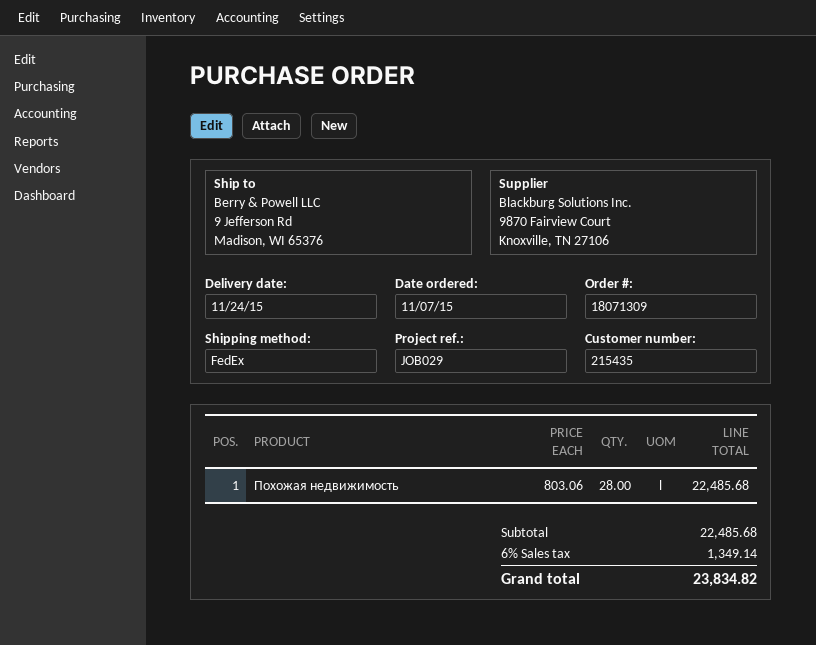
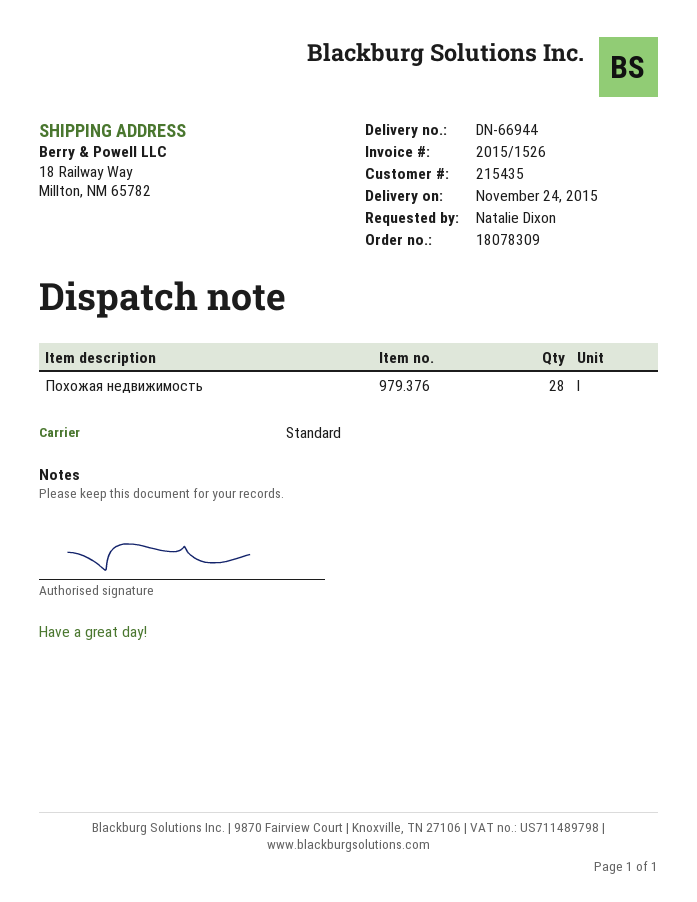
order number: 18071309 -> 18078309
shipping method: FedEx -> standard
ship to: 9 Jefferson Rd, Madison, WI 65376 -> 18 Railway Way, Millton, NM 65782

